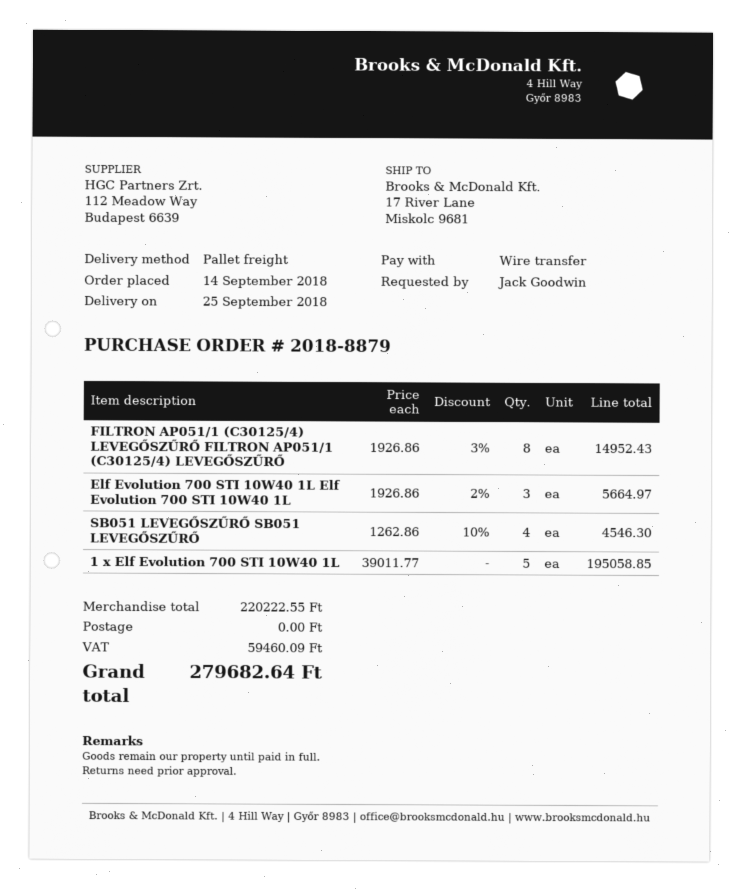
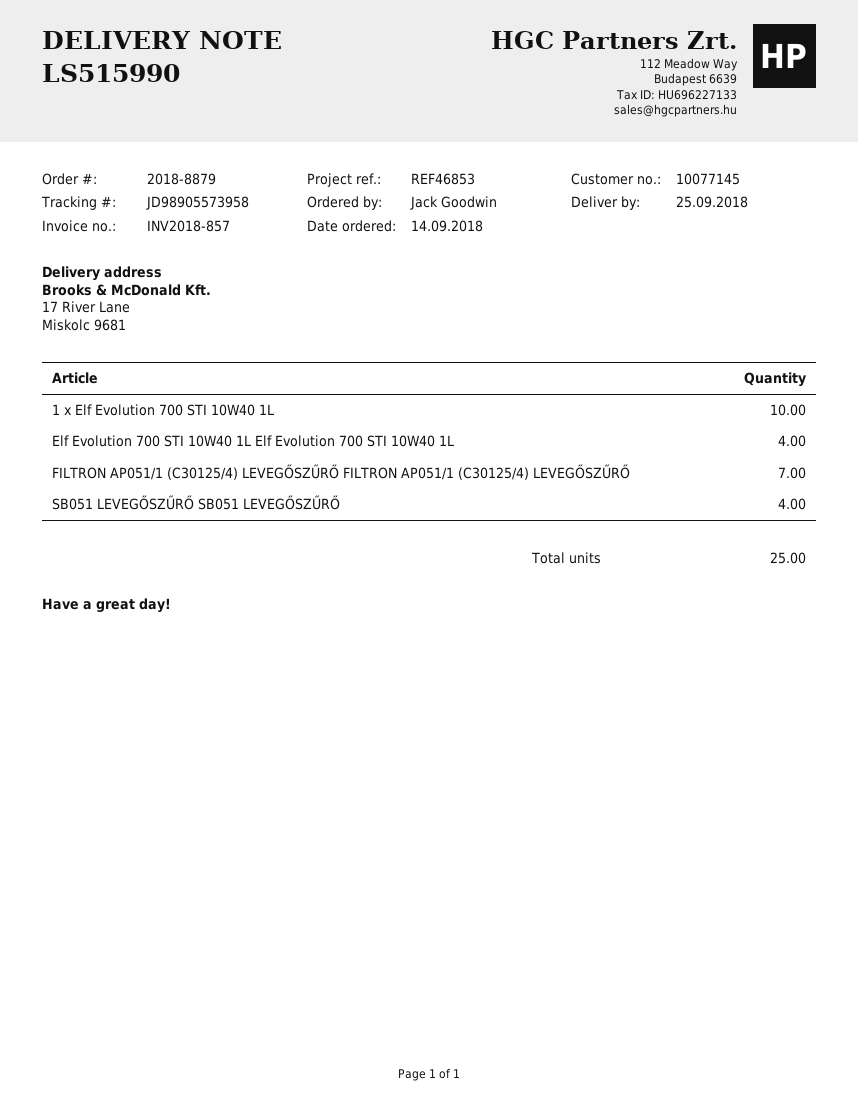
FILTRON AP051/1 (C30125/4) LEVEGŐSZŰRŐ FILTRON AP051/1 (C30125/4) LEVEGŐSZŰRŐ: 8 -> 7
Elf Evolution 700 STI 10W40 1L Elf Evolution 700 STI 10W40 1L: 3 -> 4
1 x Elf Evolution 700 STI 10W40 1L: 5 -> 10

